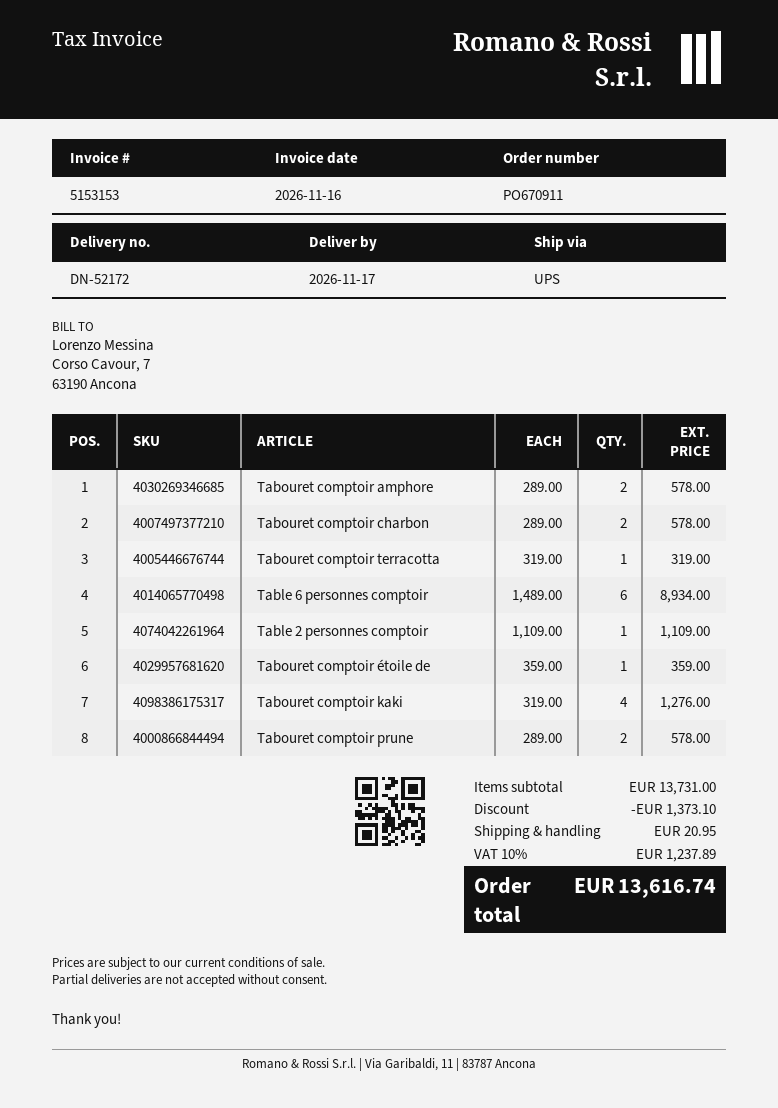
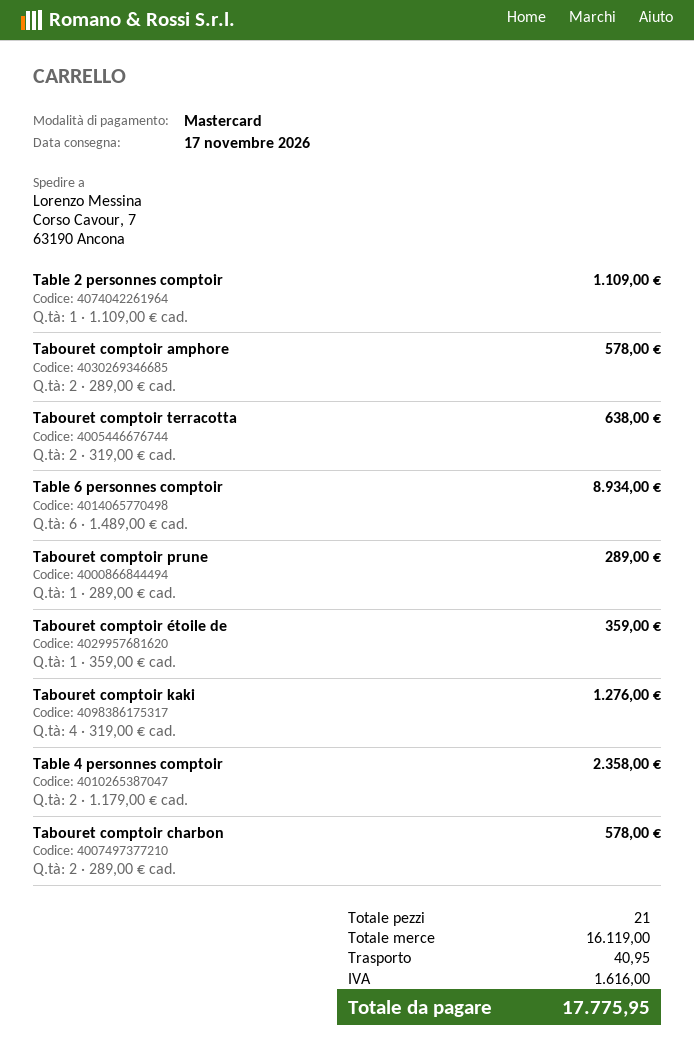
Tabouret comptoir terracotta: 1 x 319.00 = 319.00 -> 2 x 319.00 = 638.00
Tabouret comptoir prune: 2 x 289.00 = 578.00 -> 1 x 289.00 = 289.00
Table 4 personnes comptoir: none -> 2 x 1179.00 = 2358.00
subtotal: 13731.00 -> 16119.00
discount: 1373.10 -> none
shipping: 20.95 -> 40.95
tax: 1237.89 -> 1616.00
total: 13616.74 -> 17775.95

